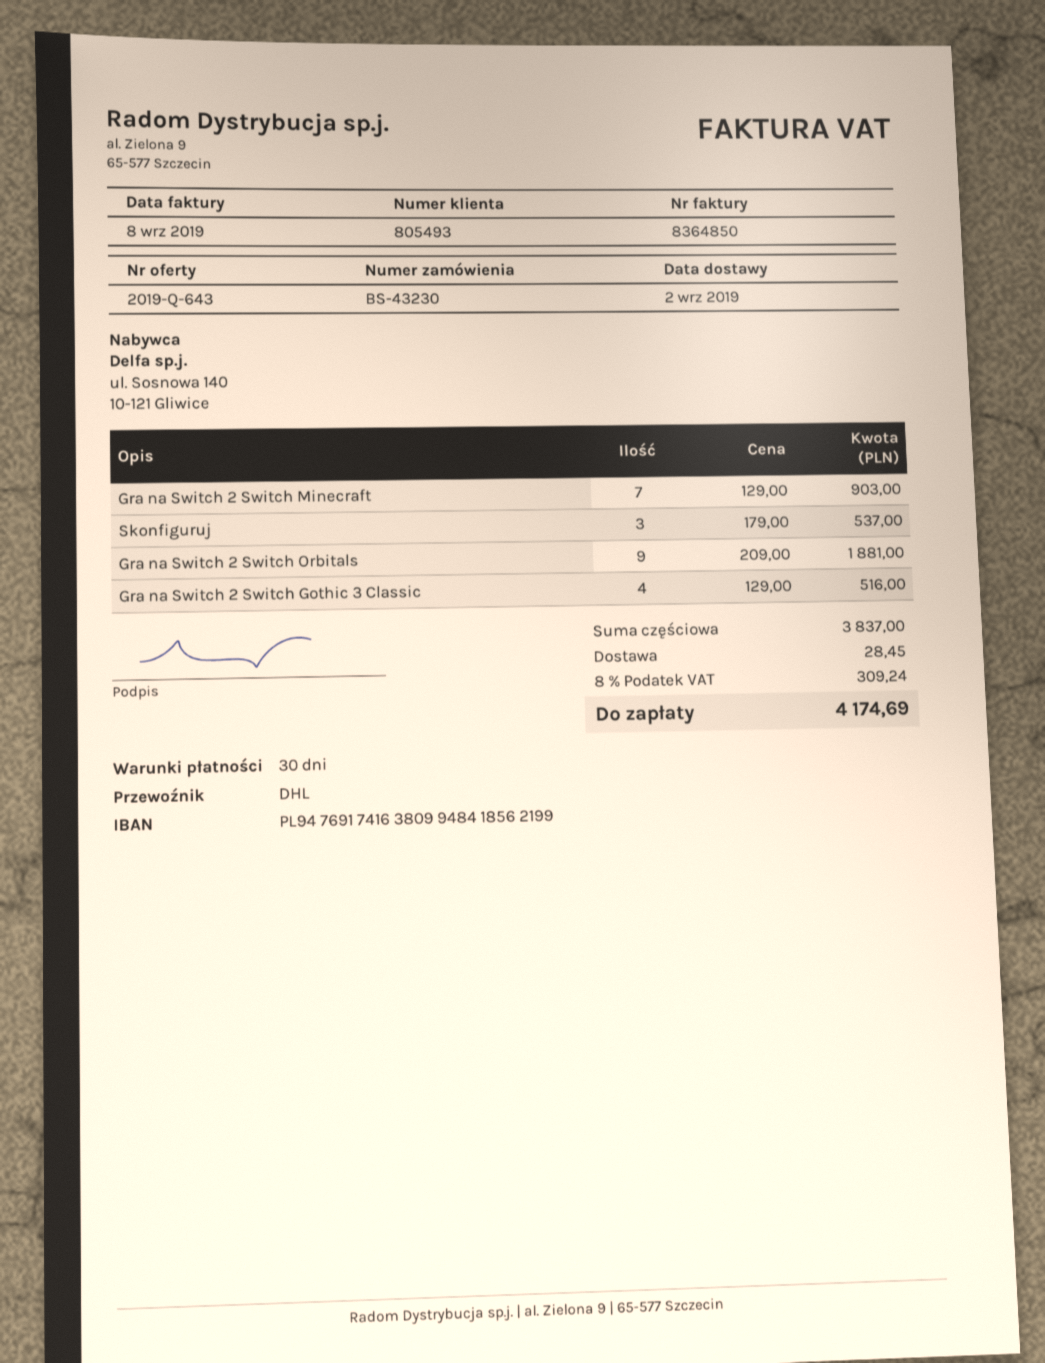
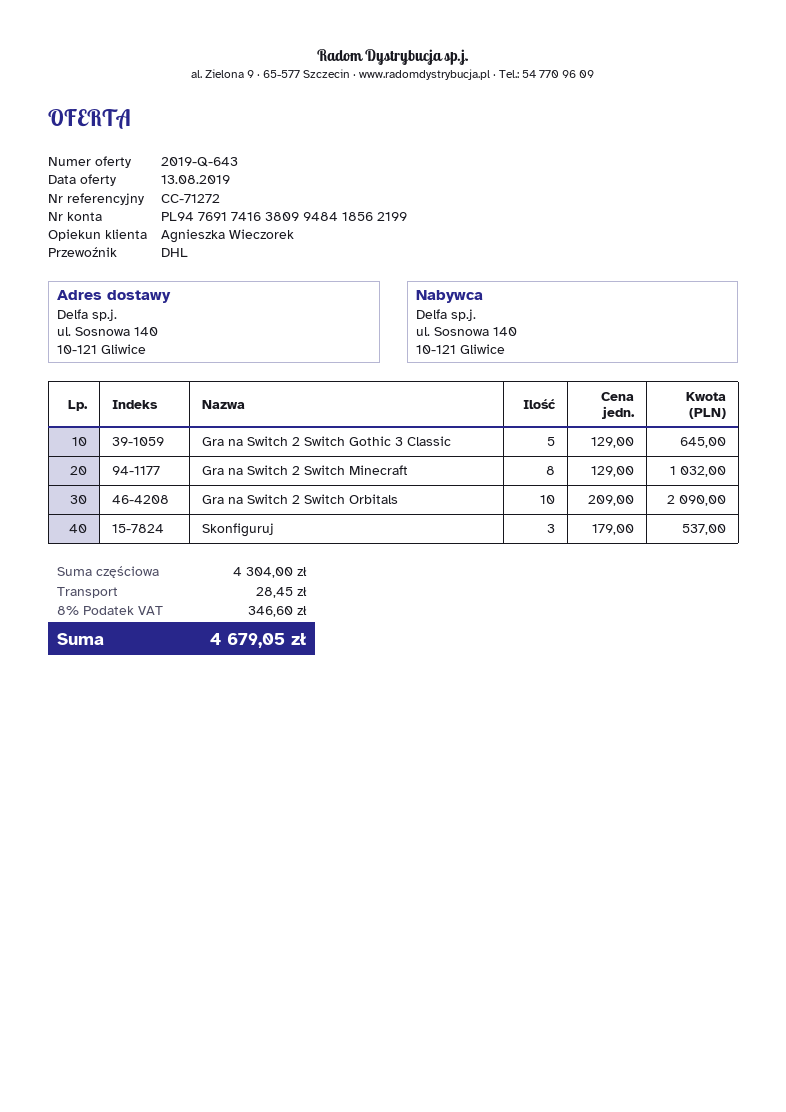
Gra na Switch 2 Switch Minecraft: 7 x 129.00 = 903.00 -> 8 x 129.00 = 1032.00
Gra na Switch 2 Switch Orbitals: 9 x 209.00 = 1881.00 -> 10 x 209.00 = 2090.00
Gra na Switch 2 Switch Gothic 3 Classic: 4 x 129.00 = 516.00 -> 5 x 129.00 = 645.00
subtotal: 3837.00 -> 4304.00
tax: 8% = 309.24 -> 8% = 346.60
total: 4174.69 -> 4679.05

